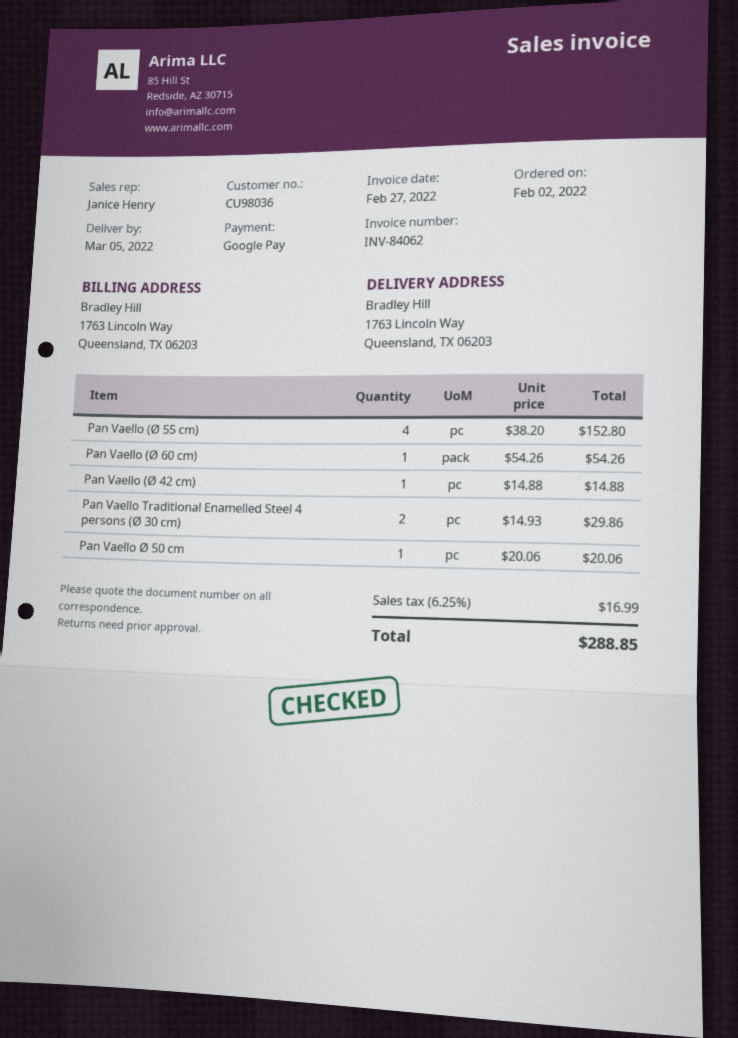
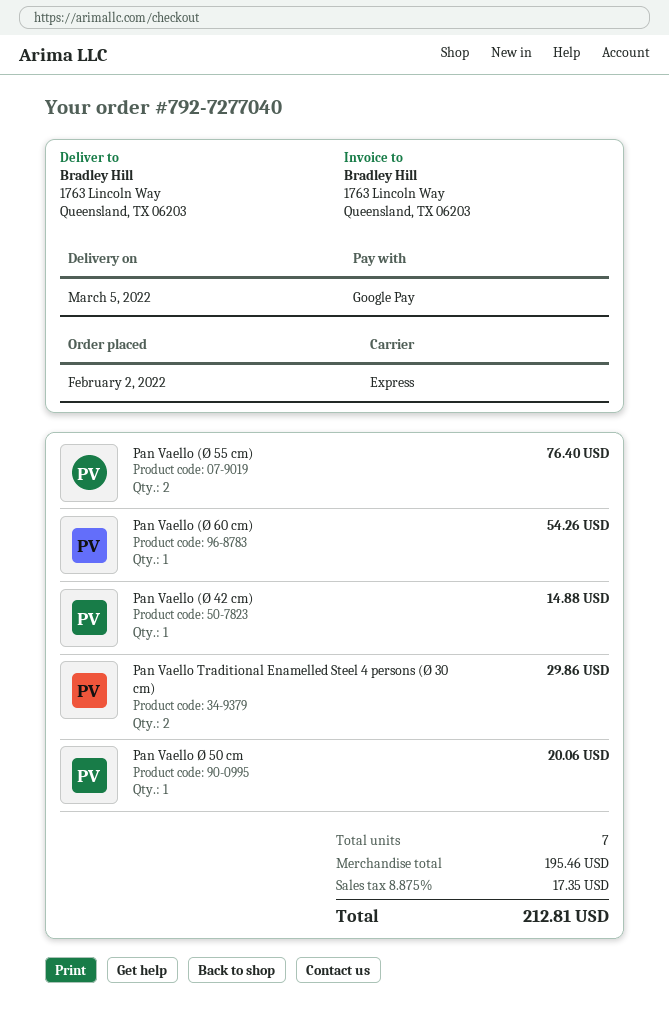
Pan Vaello (Ø 55 cm): 4 for 152.80 -> 2 for 76.40
tax: 6.25% = 16.99 -> 8.875% = 17.35
total: 288.85 -> 212.81

